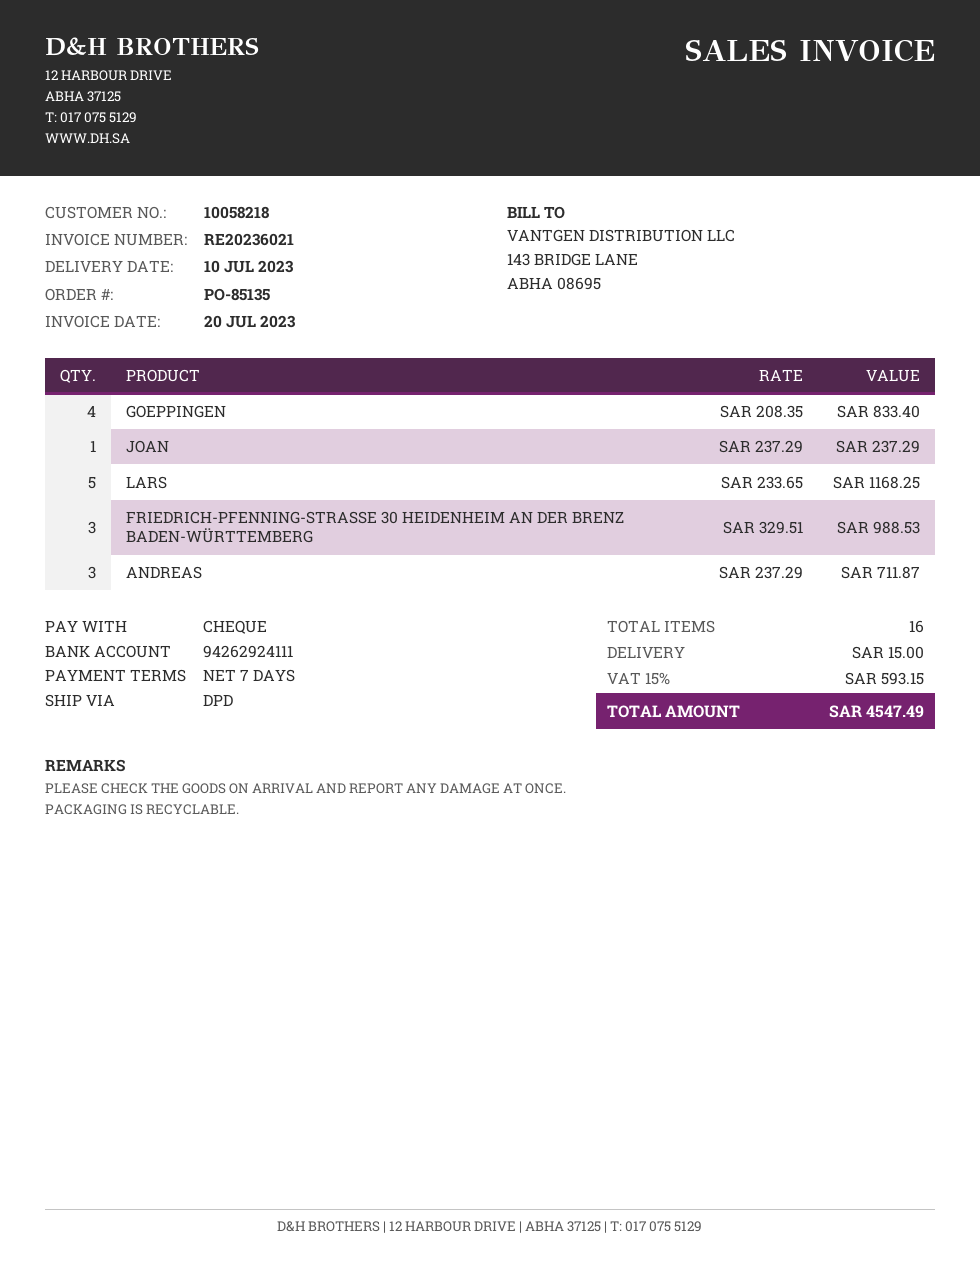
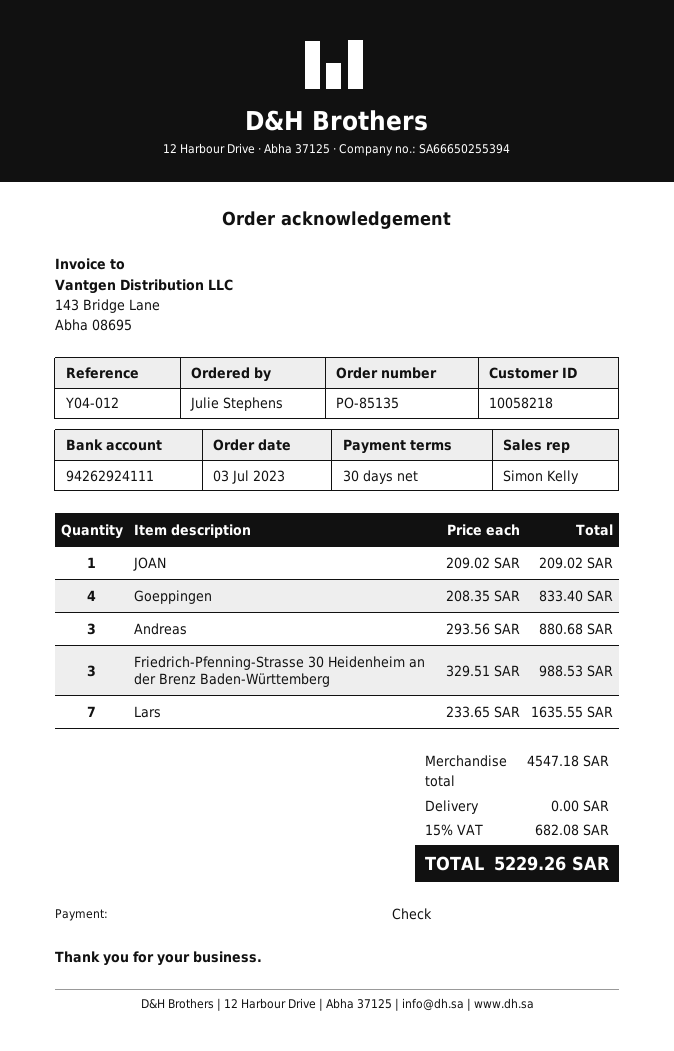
payment terms: 7 days -> 30 days
JOAN: 1 x 237.29 = 237.29 -> 1 x 209.02 = 209.02
LARS: 5 x 233.65 = 1168.25 -> 7 x 233.65 = 1635.55
ANDREAS: 3 x 237.29 = 711.87 -> 3 x 293.56 = 880.68
shipping: 15.00 -> 0.00
tax: 15% = 593.15 -> 15% = 682.08
total: 4547.49 -> 5229.26

